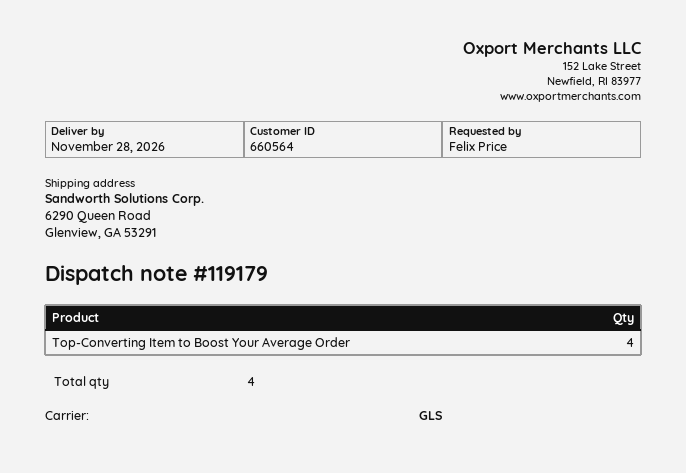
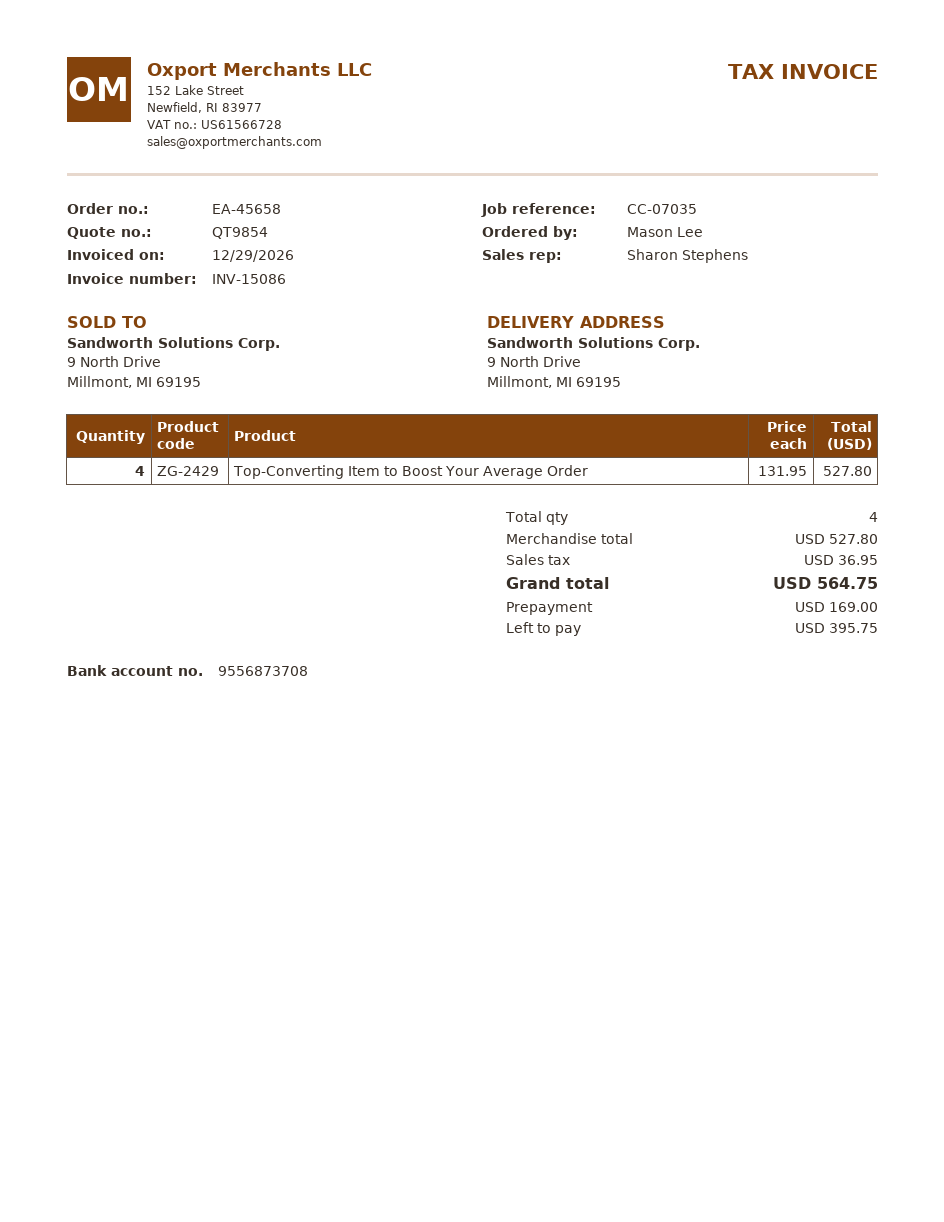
ordered by: Felix Price -> Mason Lee
ship to: 6290 Queen Road, Glenview, GA 53291 -> 9 North Drive, Millmont, MI 69195

